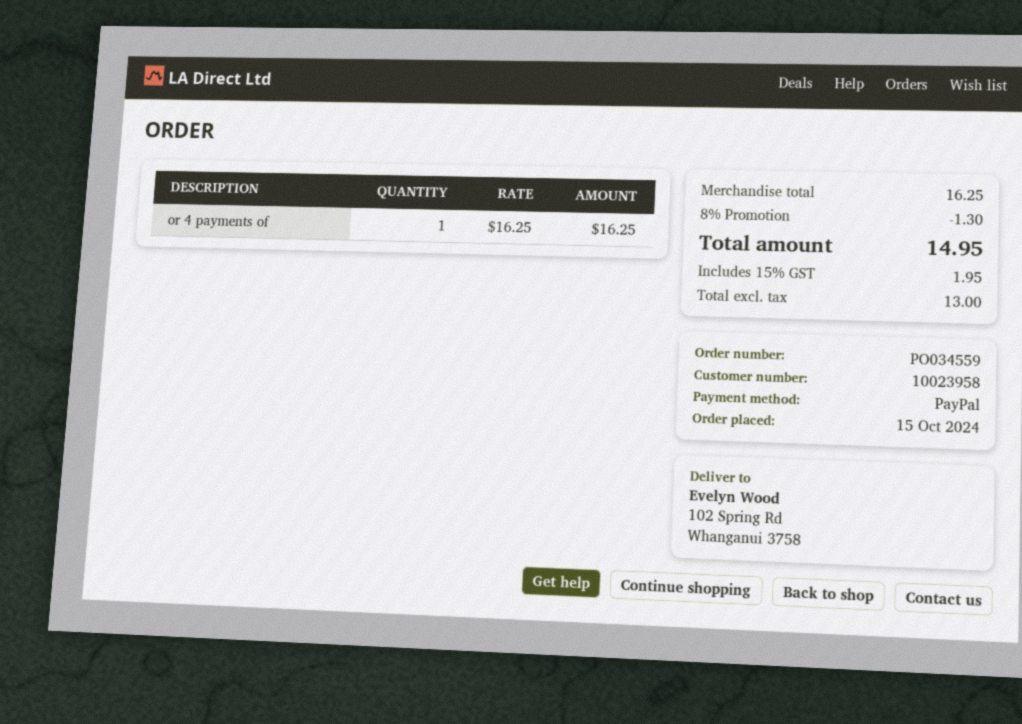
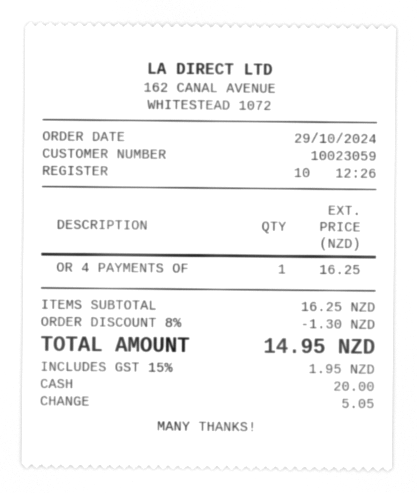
order date: 2024-10-15 -> 2024-10-29
customer number: 10023958 -> 10023059
payment method: PayPal -> cash

